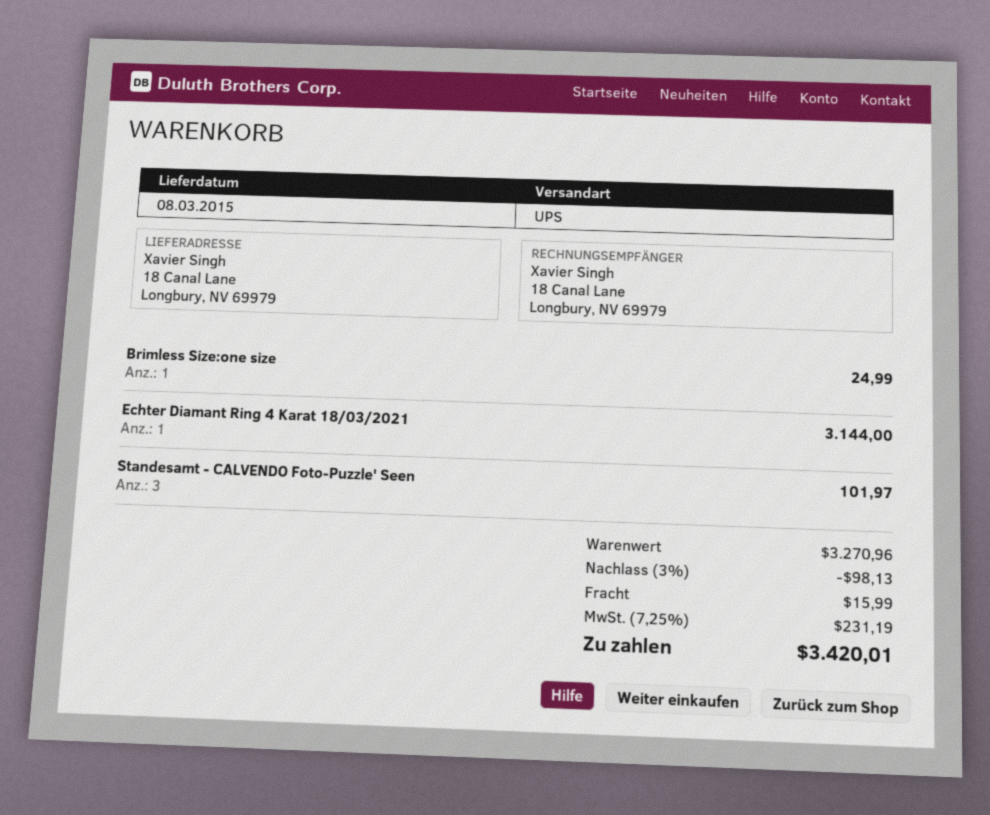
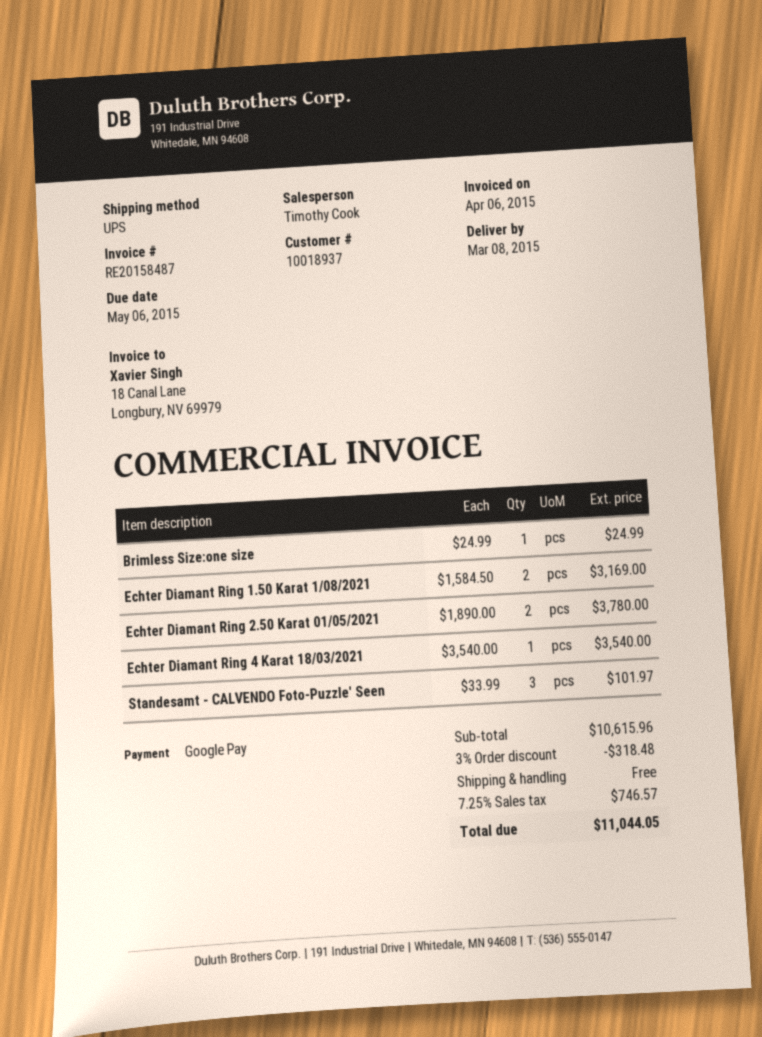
Echter Diamant Ring 4 Karat 18/03/2021: 1 for 3144.00 -> 1 for 3540.00
Echter Diamant Ring 1.50 Karat 1/08/2021: none -> 2 for 3169.00
Echter Diamant Ring 2.50 Karat 01/05/2021: none -> 2 for 3780.00
subtotal: 3270.96 -> 10615.96
discount: 3% = 98.13 -> 3% = 318.48
shipping: 15.99 -> 0.00
tax: 7.25% = 231.19 -> 7.25% = 746.57
total: 3420.01 -> 11044.05

